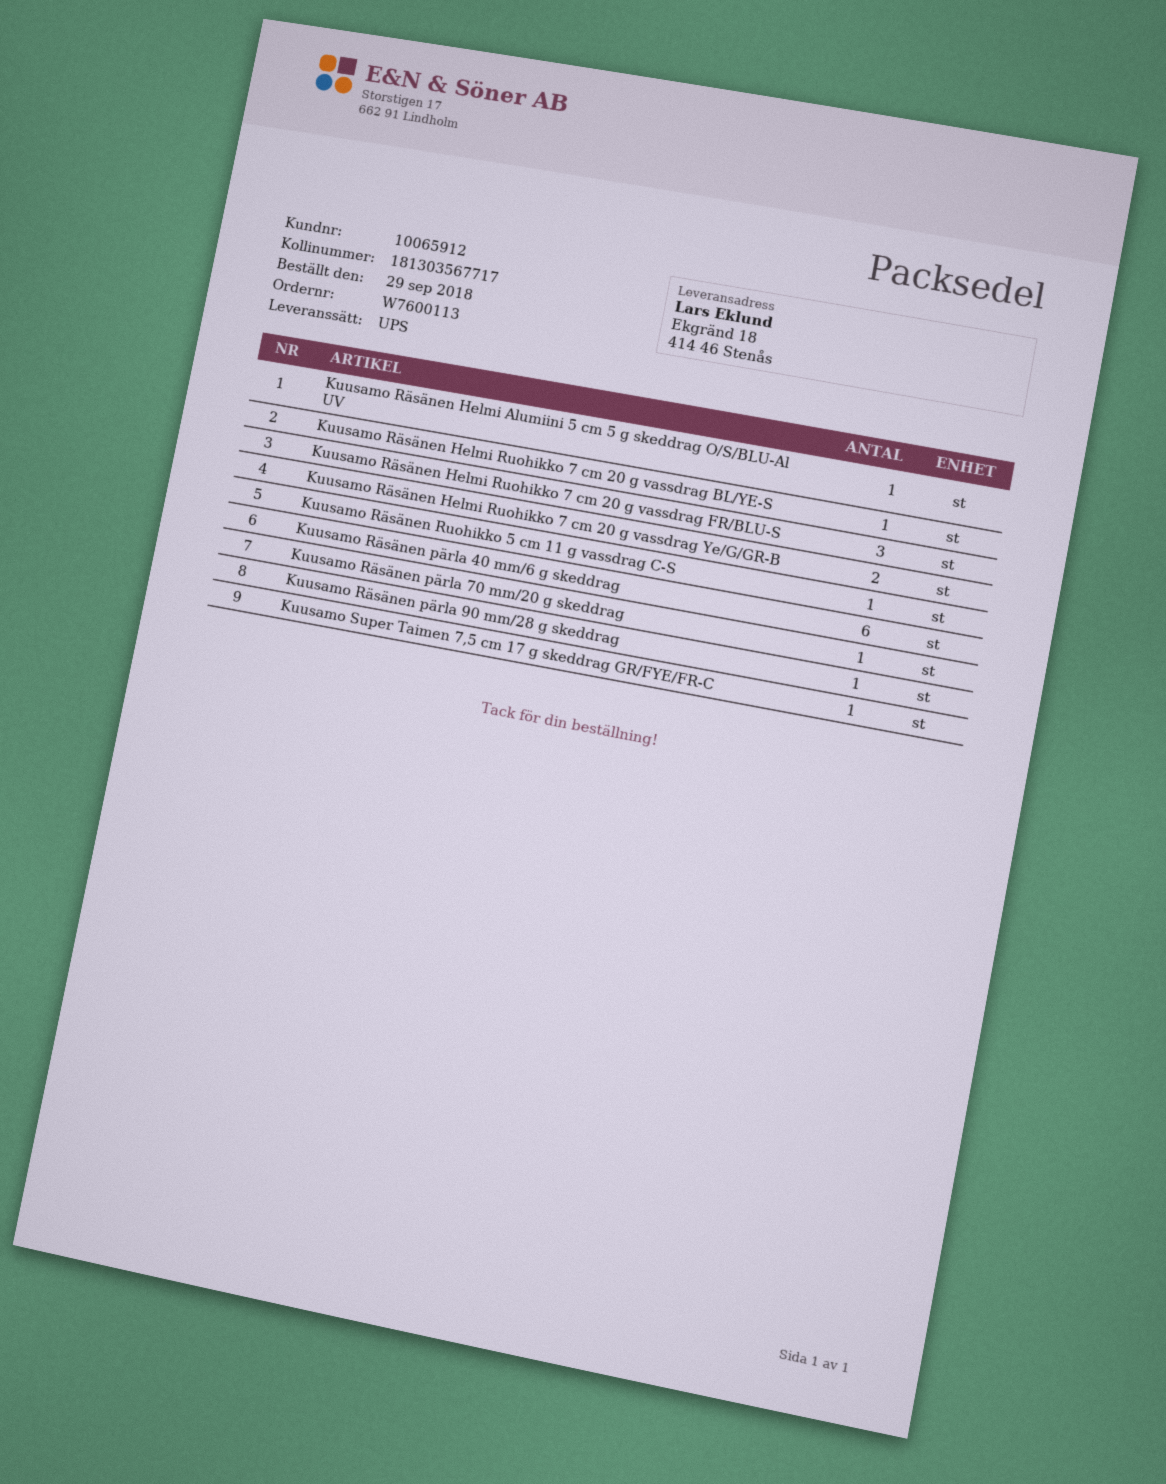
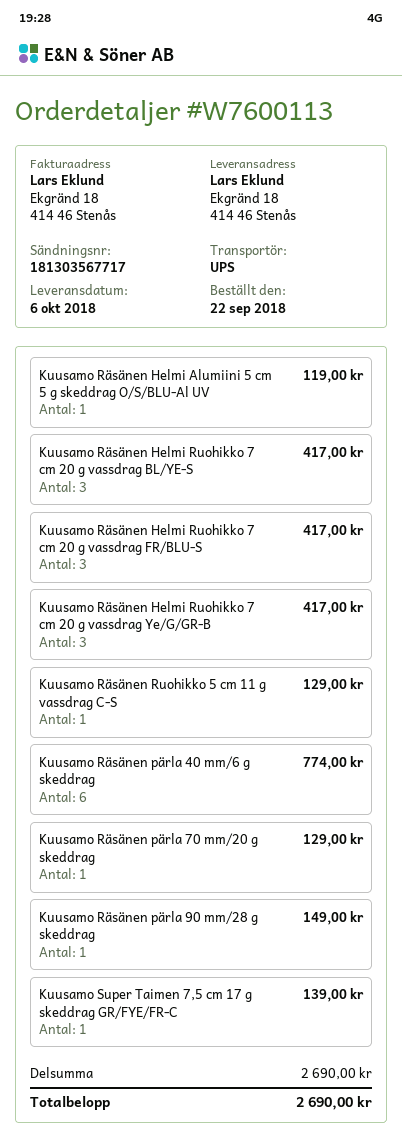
order date: 2018-09-29 -> 2018-09-22
Kuusamo Räsänen Helmi Ruohikko 7 cm 20 g vassdrag BL/YE-S: 1 -> 3
Kuusamo Räsänen Helmi Ruohikko 7 cm 20 g vassdrag Ye/G/GR-B: 2 -> 3

